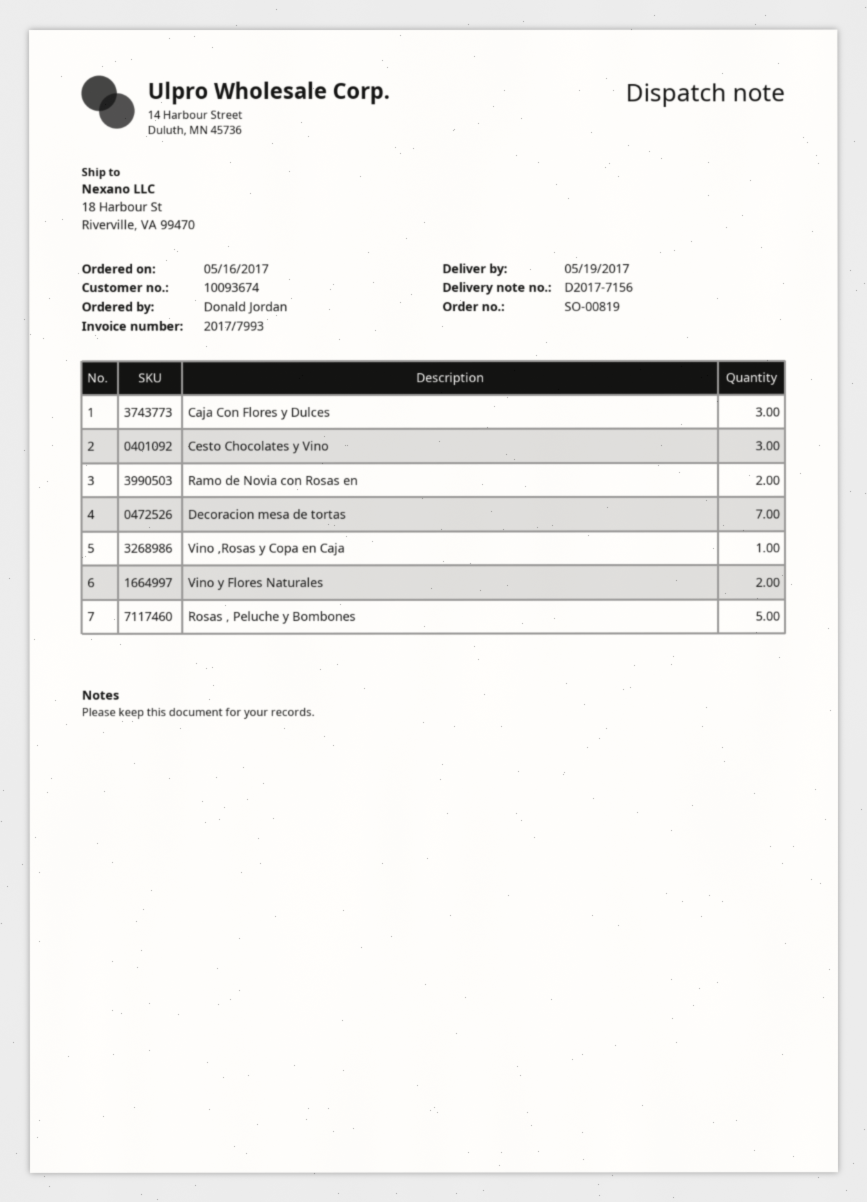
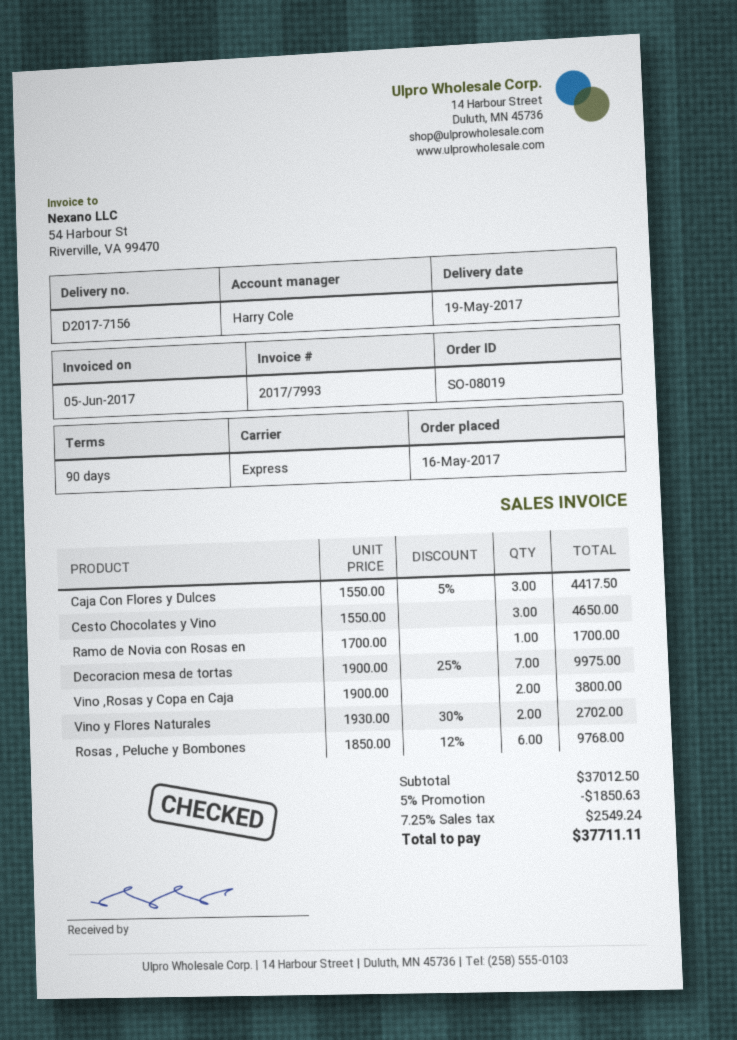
order number: SO-00819 -> SO-08019
Ramo de Novia con Rosas en: 2 -> 1
Vino ,Rosas y Copa en Caja: 1 -> 2
Rosas , Peluche y Bombones: 5 -> 6

